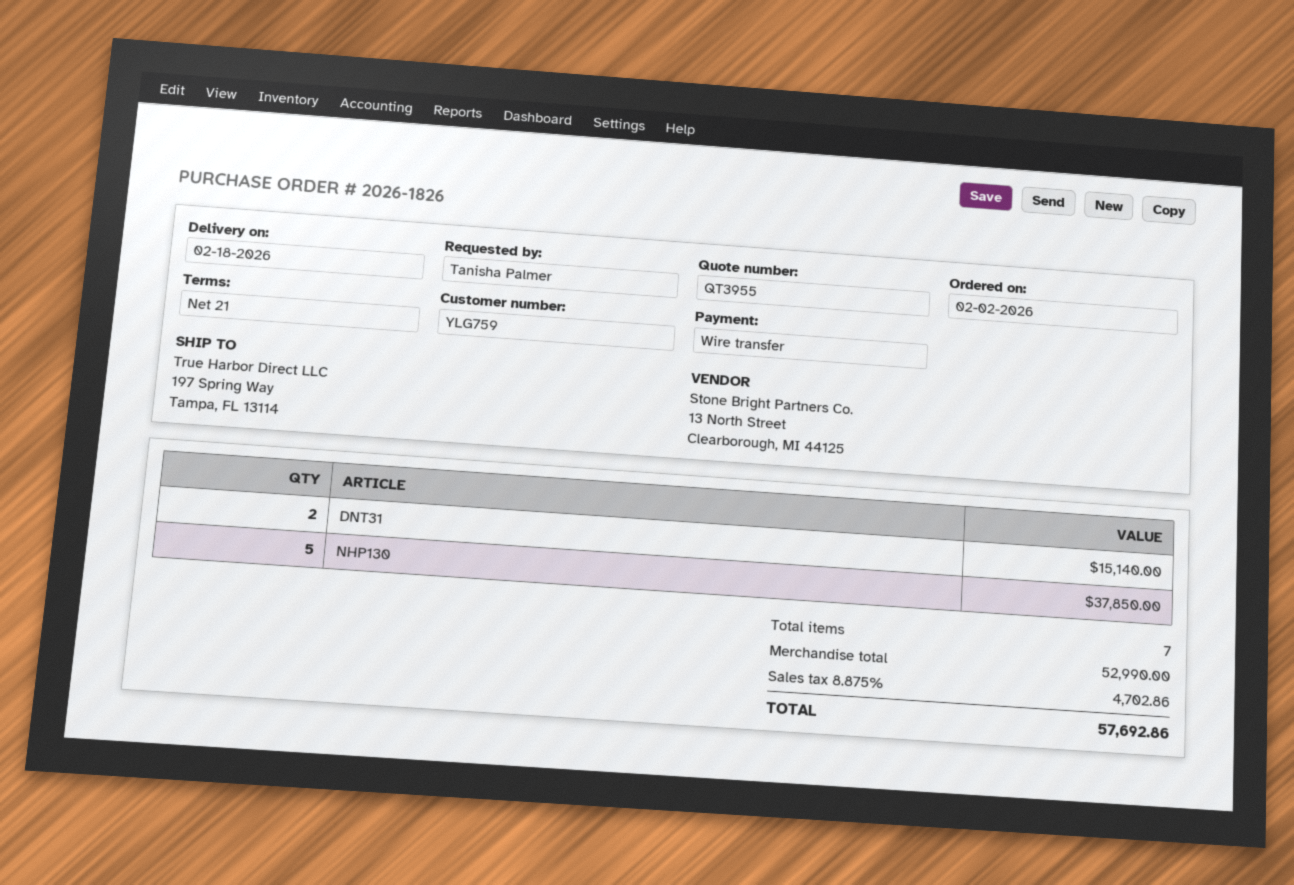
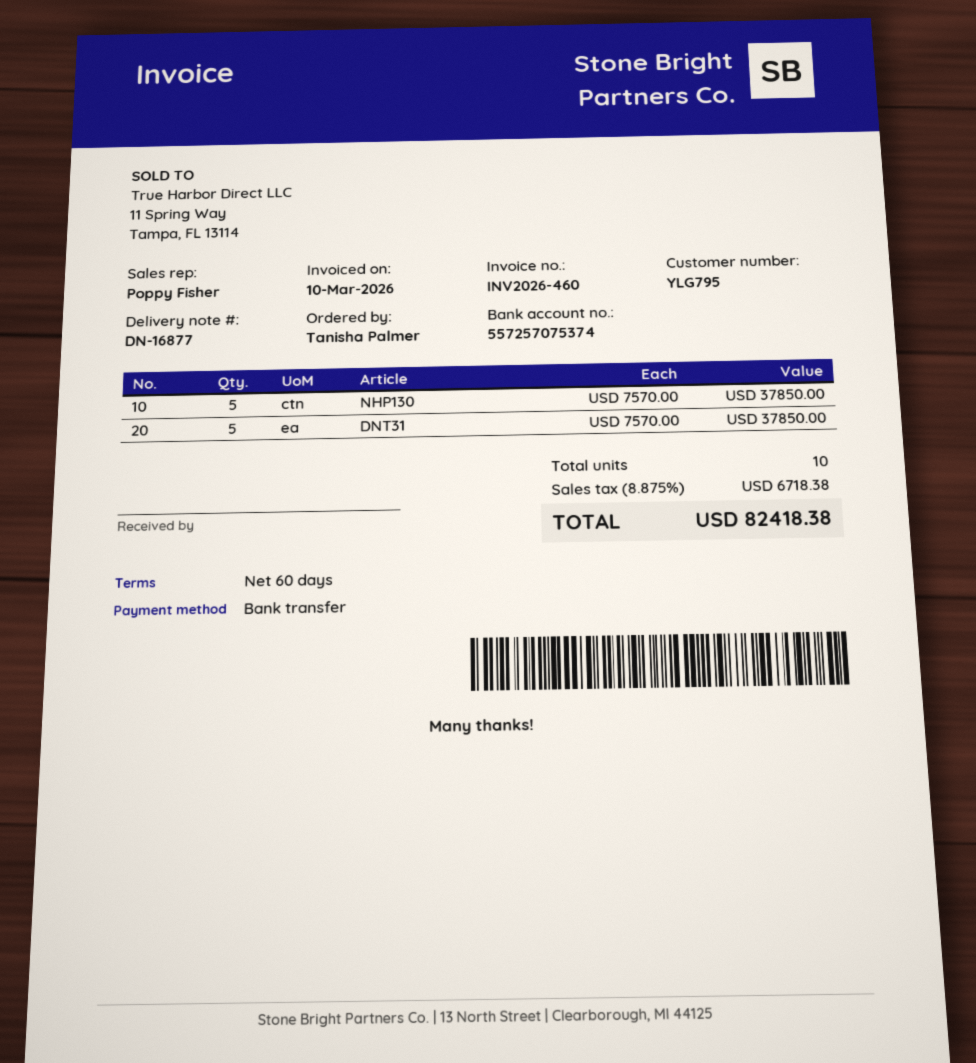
payment terms: 21 days -> 60 days
customer number: YLG759 -> YLG795
DNT31: 2 for 15140.00 -> 5 for 37850.00
total quantity: 7 -> 10
tax: 8.875% = 4702.86 -> 8.875% = 6718.38
total: 57692.86 -> 82418.38

